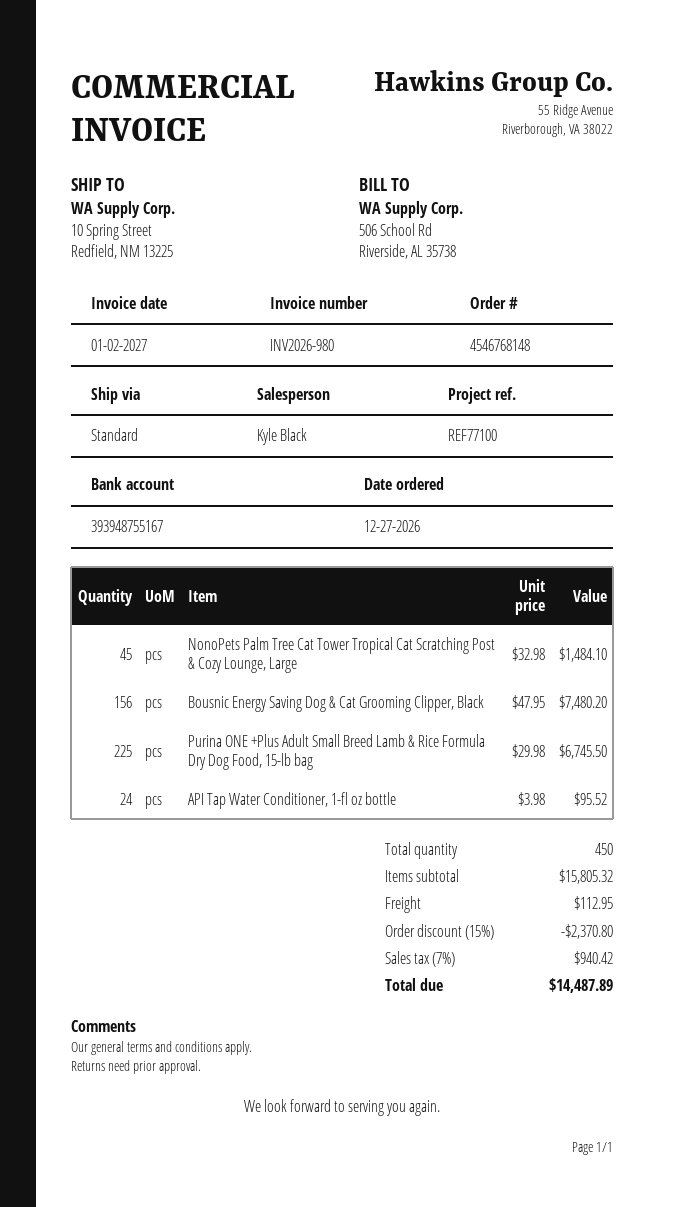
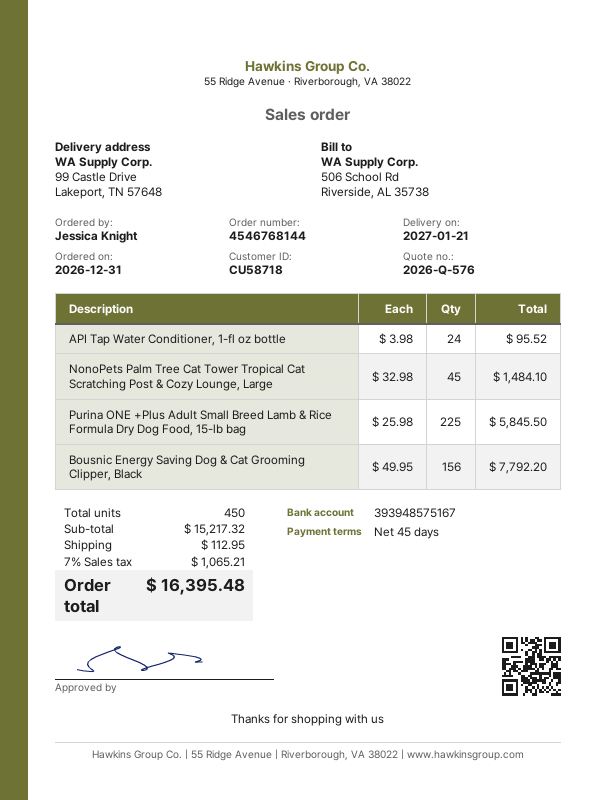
order number: 4546768148 -> 4546768144
order date: 2026-12-27 -> 2026-12-31
bank account: 393948755167 -> 393948575167
ship to: 10 Spring Street, Redfield, NM 13225 -> 99 Castle Drive, Lakeport, TN 57648
Bousnic Energy Saving Dog & Cat Grooming Clipper, Black: 156 x 47.95 = 7480.20 -> 156 x 49.95 = 7792.20
Purina ONE +Plus Adult Small Breed Lamb & Rice Formula Dry Dog Food, 15-lb bag: 225 x 29.98 = 6745.50 -> 225 x 25.98 = 5845.50
subtotal: 15805.32 -> 15217.32
discount: 15% = 2370.80 -> none
tax: 7% = 940.42 -> 7% = 1065.21
total: 14487.89 -> 16395.48

